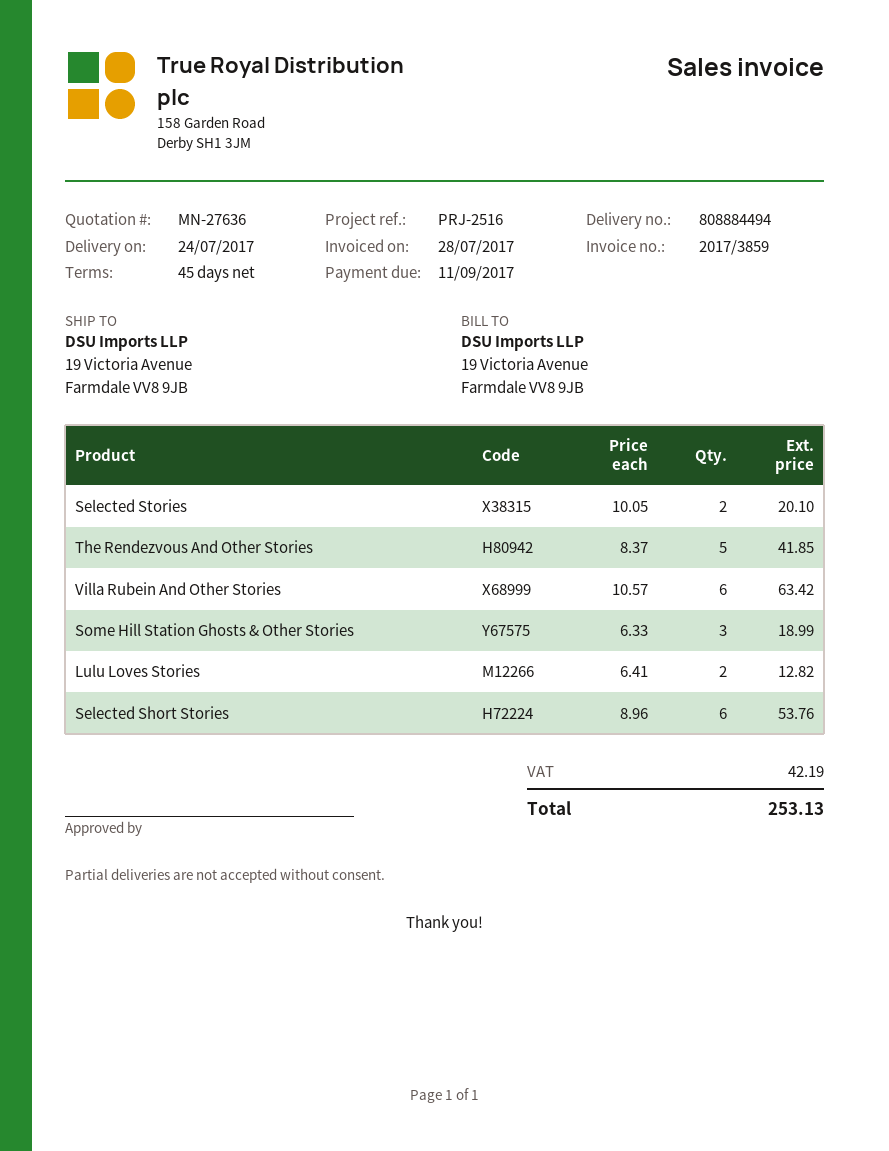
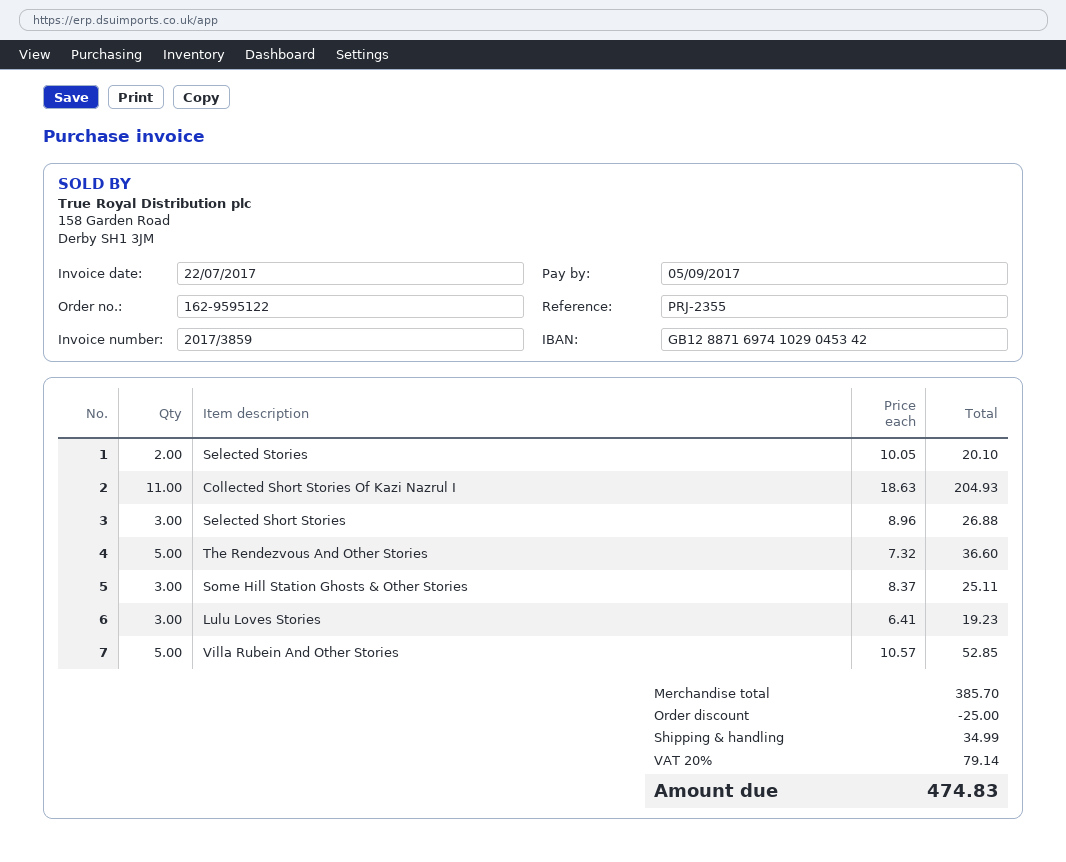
invoice date: 2017-07-28 -> 2017-07-22
due date: 2017-09-11 -> 2017-09-05
reference: PRJ-2516 -> PRJ-2355
The Rendezvous And Other Stories: 5 x 8.37 = 41.85 -> 5 x 7.32 = 36.60
Villa Rubein And Other Stories: 6 x 10.57 = 63.42 -> 5 x 10.57 = 52.85
Some Hill Station Ghosts & Other Stories: 3 x 6.33 = 18.99 -> 3 x 8.37 = 25.11
Lulu Loves Stories: 2 x 6.41 = 12.82 -> 3 x 6.41 = 19.23
Selected Short Stories: 6 x 8.96 = 53.76 -> 3 x 8.96 = 26.88
Collected Short Stories Of Kazi Nazrul I: none -> 11 x 18.63 = 204.93
discount: none -> 25.00
shipping: none -> 34.99
tax: 42.19 -> 79.14
total: 253.13 -> 474.83

